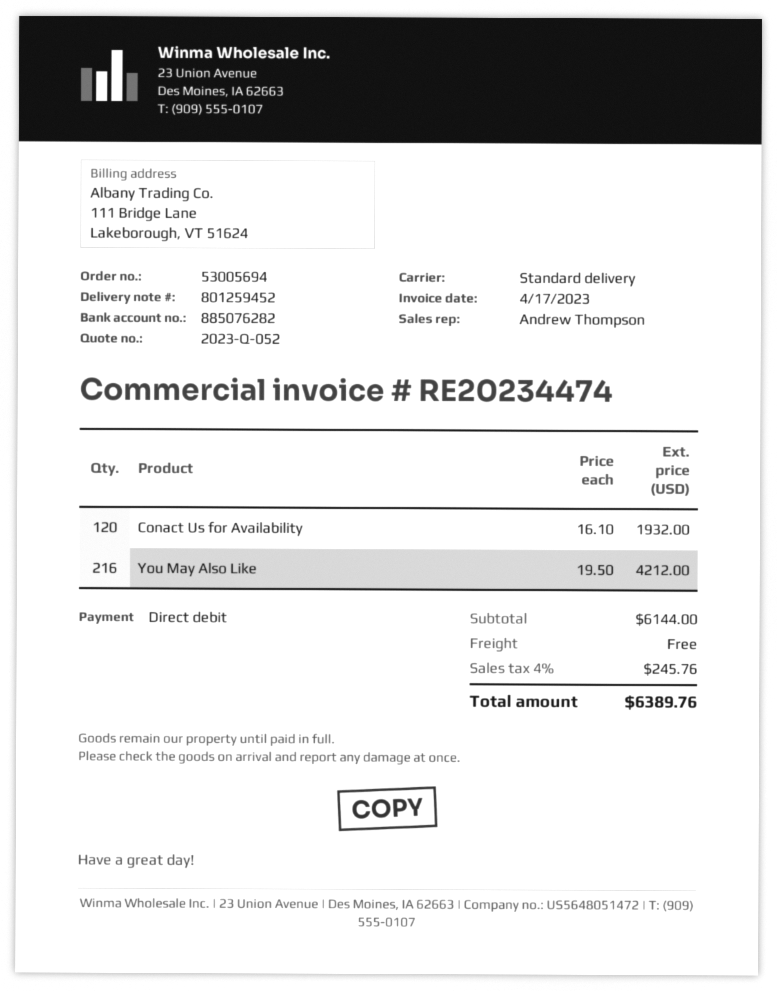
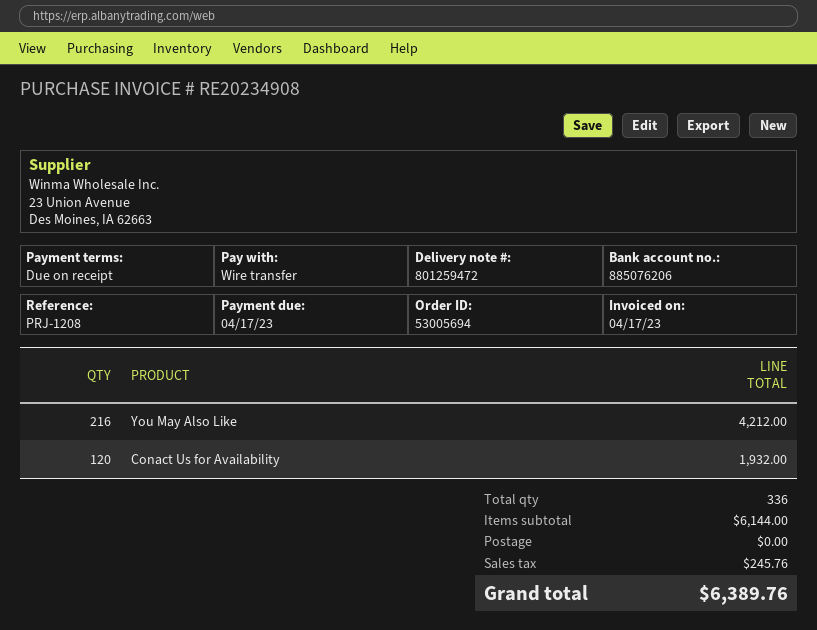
delivery note number: 801259452 -> 801259472
invoice number: RE20234474 -> RE20234908
payment method: direct debit -> bank transfer
bank account: 885076282 -> 885076206

